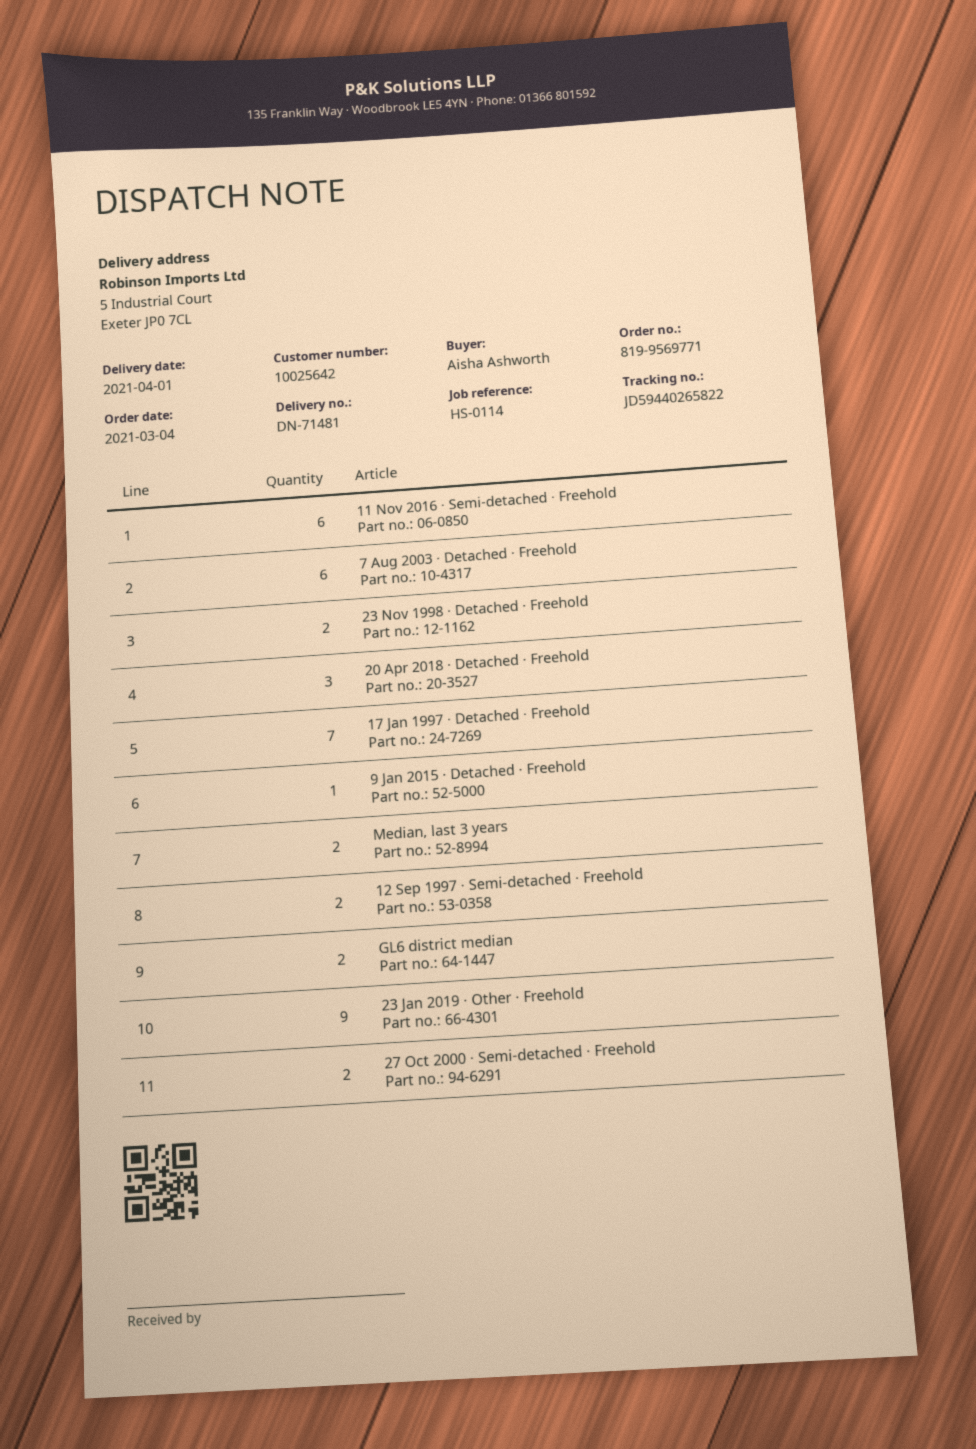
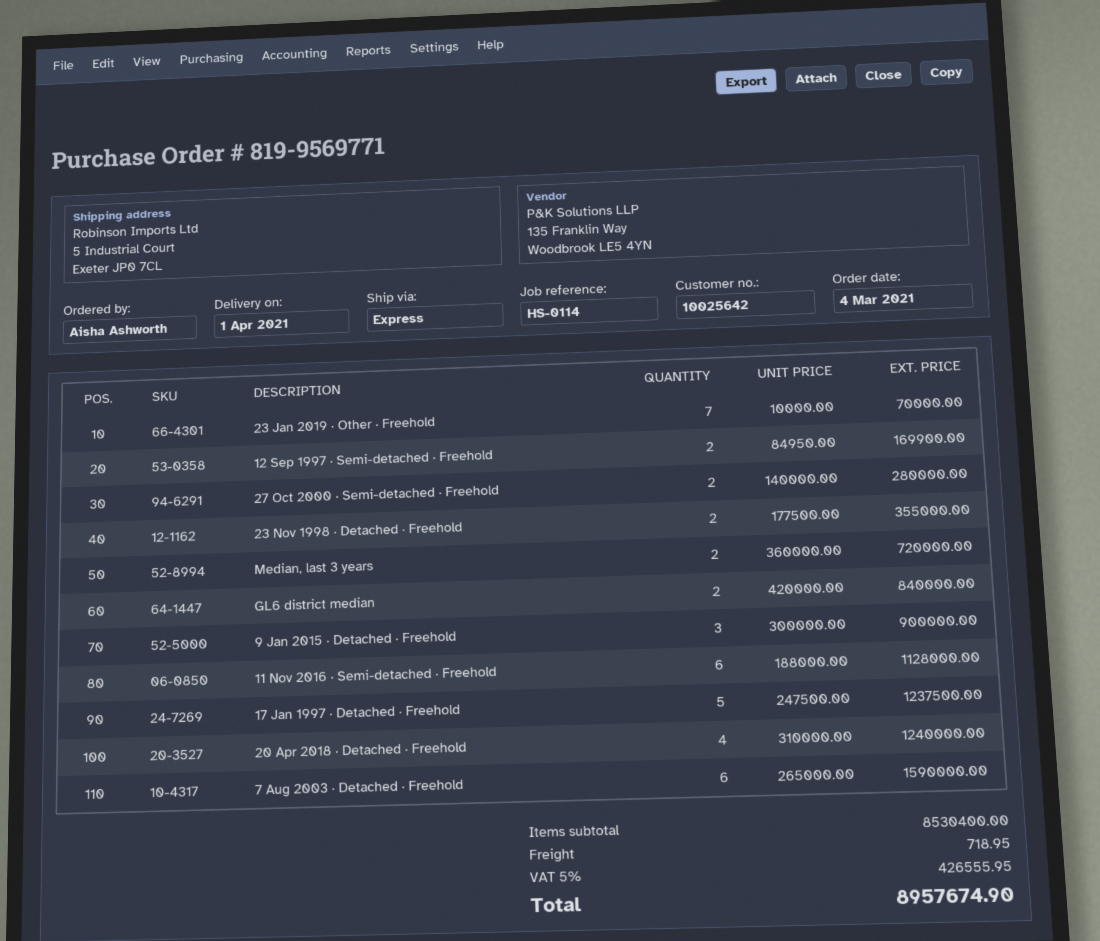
20 Apr 2018 · Detached · Freehold: 3 -> 4
17 Jan 1997 · Detached · Freehold: 7 -> 5
9 Jan 2015 · Detached · Freehold: 1 -> 3
23 Jan 2019 · Other · Freehold: 9 -> 7

